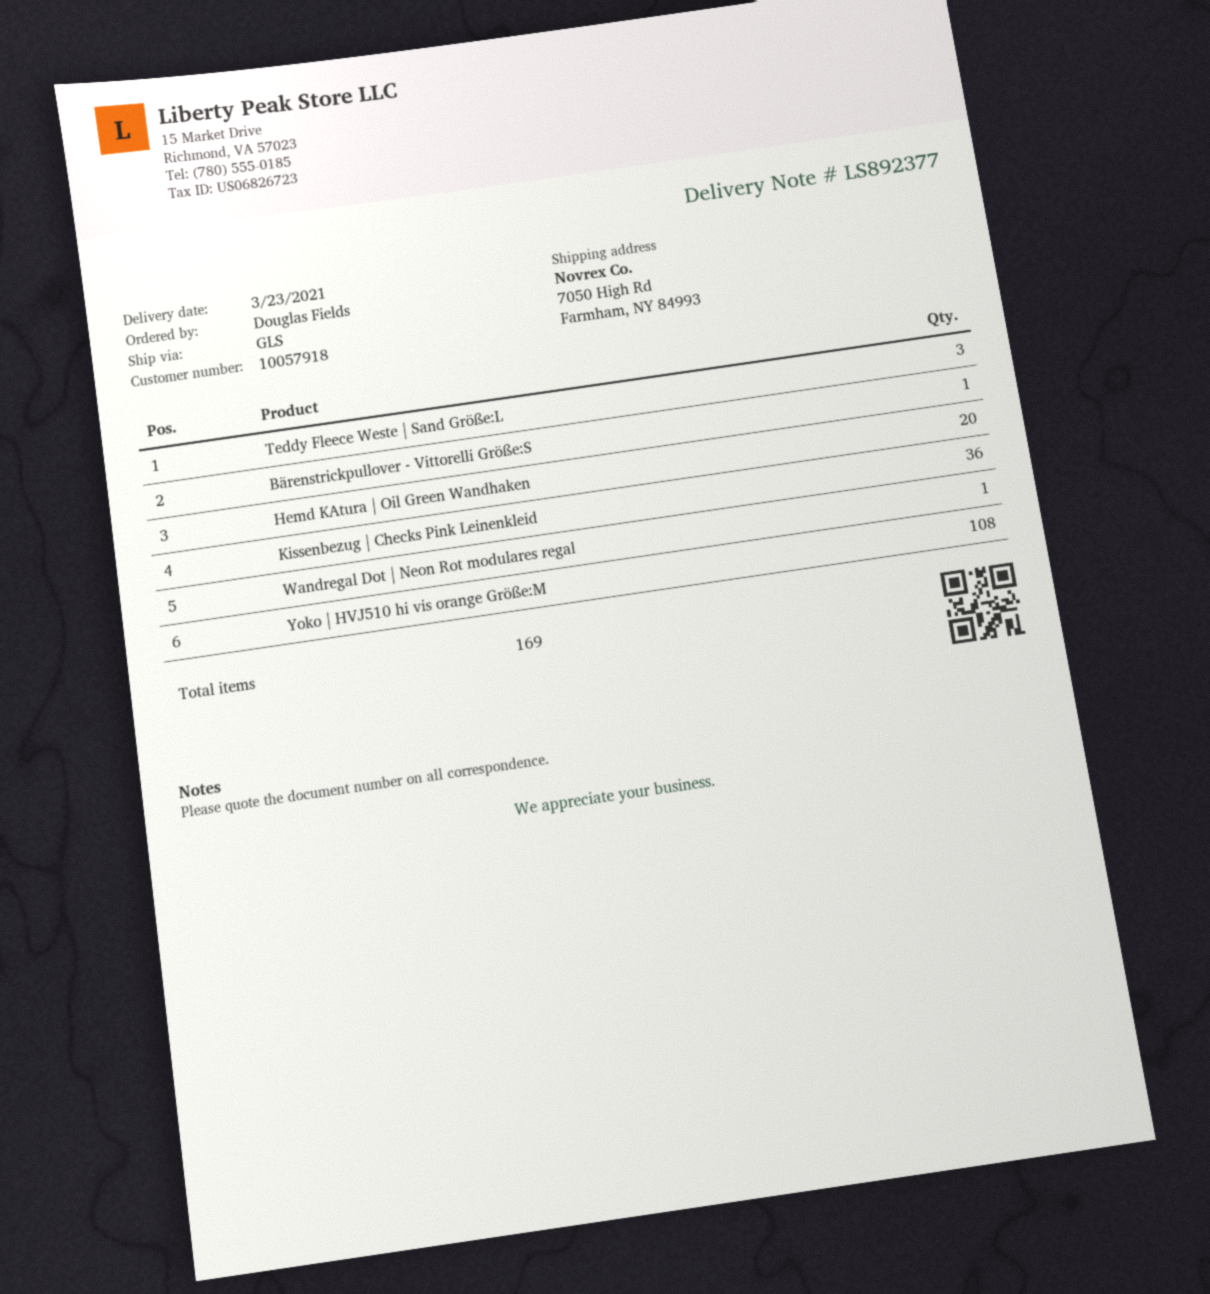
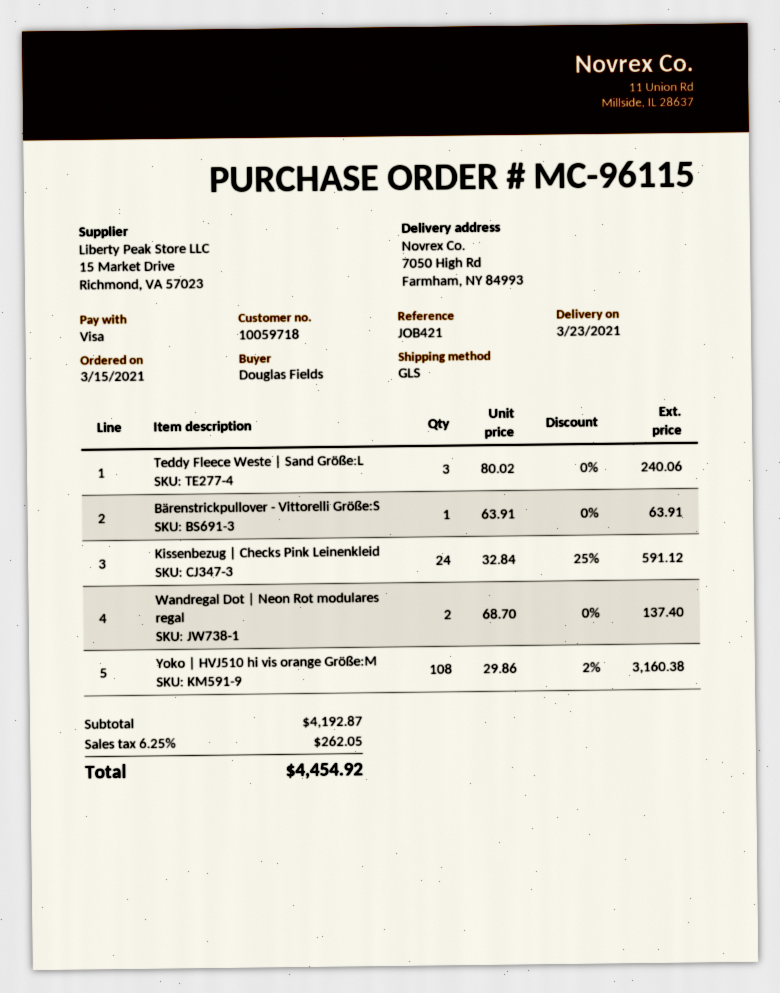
customer number: 10057918 -> 10059718
Hemd KAtura | Oil Green Wandhaken: 20 -> none
Kissenbezug | Checks Pink Leinenkleid: 36 -> 24
Wandregal Dot | Neon Rot modulares regal: 1 -> 2

